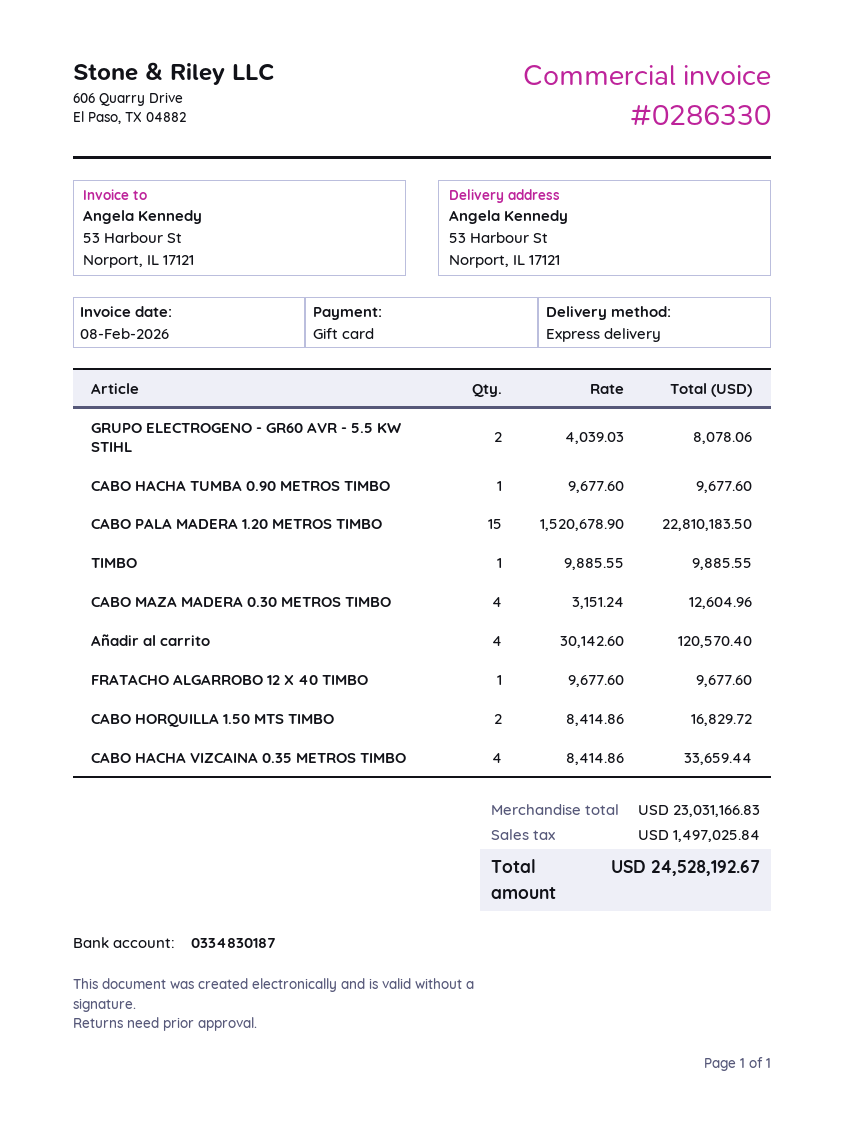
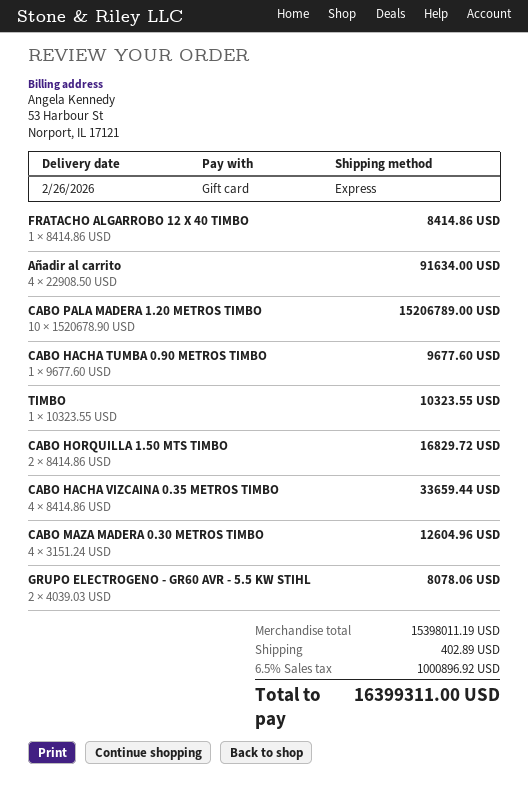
CABO PALA MADERA 1.20 METROS TIMBO: 15 x 1520678.90 = 22810183.50 -> 10 x 1520678.90 = 15206789.00
TIMBO: 1 x 9885.55 = 9885.55 -> 1 x 10323.55 = 10323.55
Añadir al carrito: 4 x 30142.60 = 120570.40 -> 4 x 22908.50 = 91634.00
FRATACHO ALGARROBO 12 X 40 TIMBO: 1 x 9677.60 = 9677.60 -> 1 x 8414.86 = 8414.86
subtotal: 23031166.83 -> 15398011.19
shipping: none -> 402.89
tax: 1497025.84 -> 1000896.92
total: 24528192.67 -> 16399311.00

